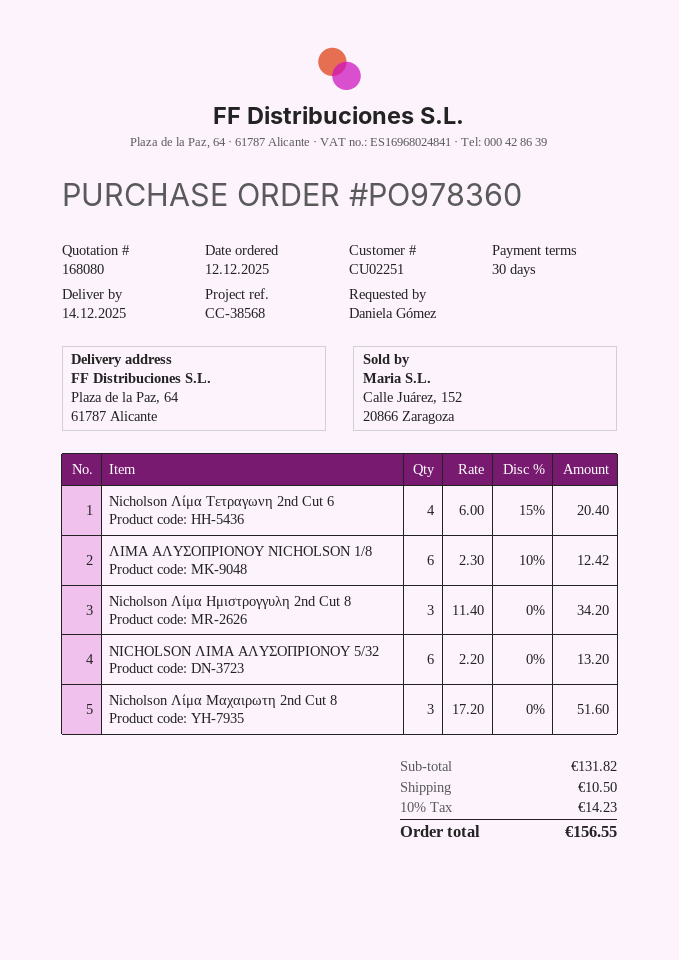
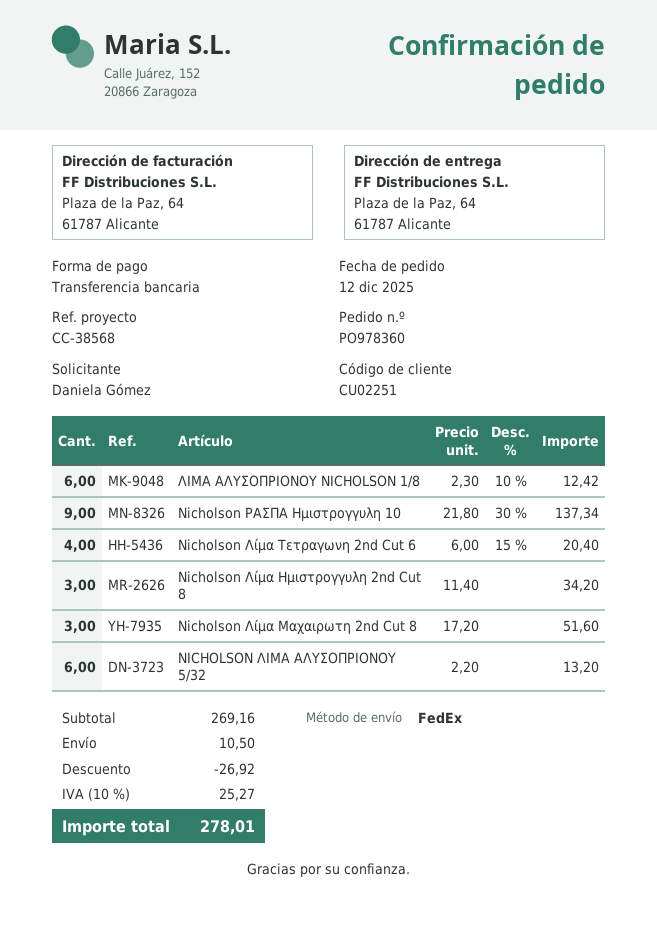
Nicholson ΡΑΣΠΑ Ημιστρογγυλη 10: none -> 9 x 21.80 - 30% = 137.34
subtotal: 131.82 -> 269.16
discount: none -> 26.92
tax: 10% = 14.23 -> 10% = 25.27
total: 156.55 -> 278.01

